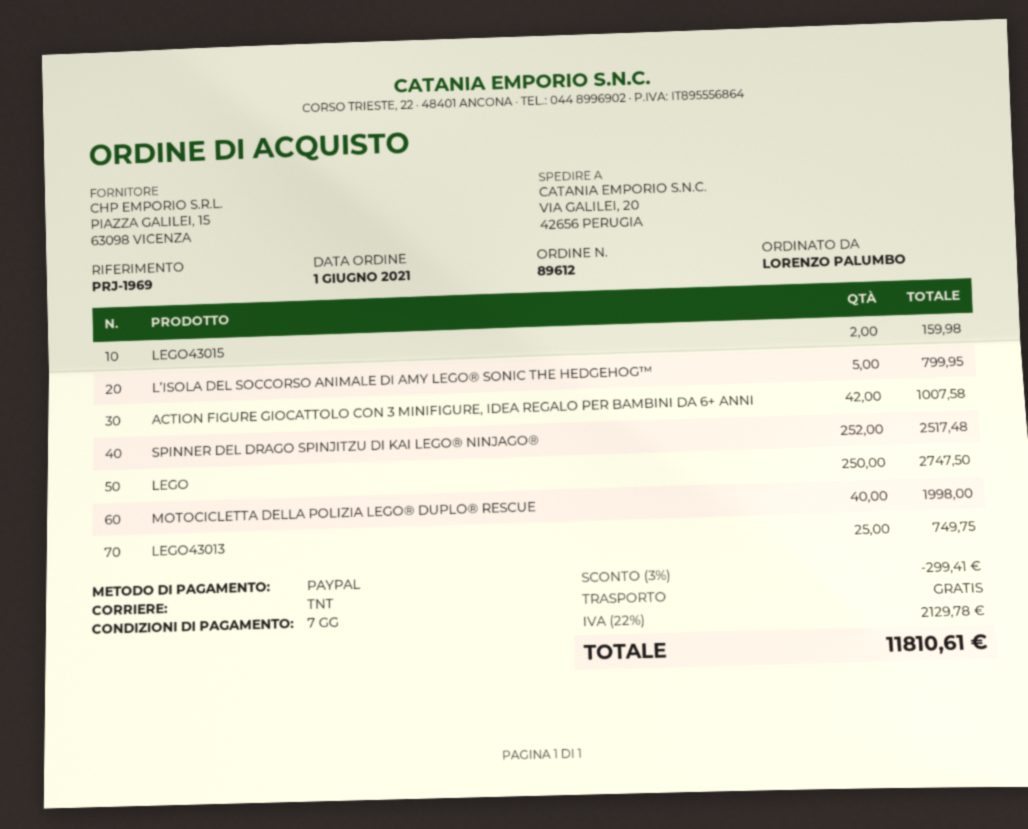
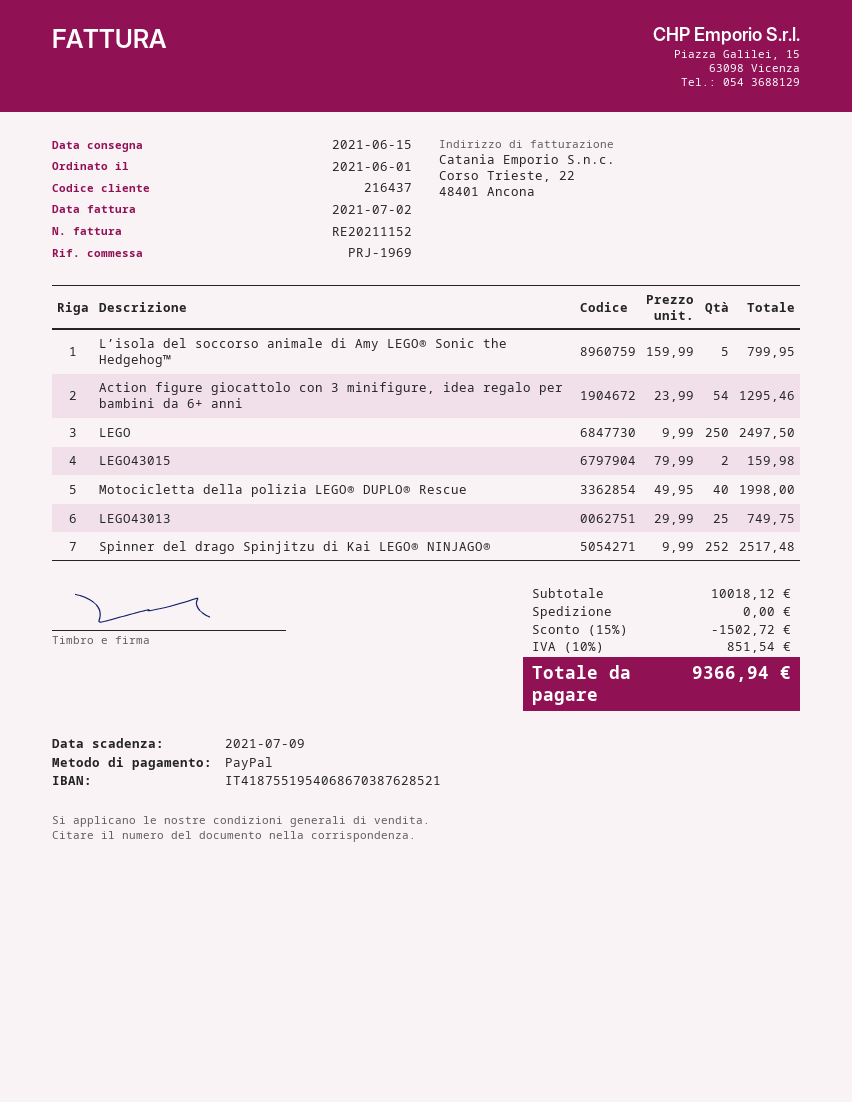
ACTION FIGURE GIOCATTOLO CON 3 MINIFIGURE, IDEA REGALO PER BAMBINI DA 6+ ANNI: 42 for 1007.58 -> 54 for 1295.46
LEGO: 250 for 2747.50 -> 250 for 2497.50
discount: 3% = 299.41 -> 15% = 1502.72
tax: 22% = 2129.78 -> 10% = 851.54
total: 11810.61 -> 9366.94

